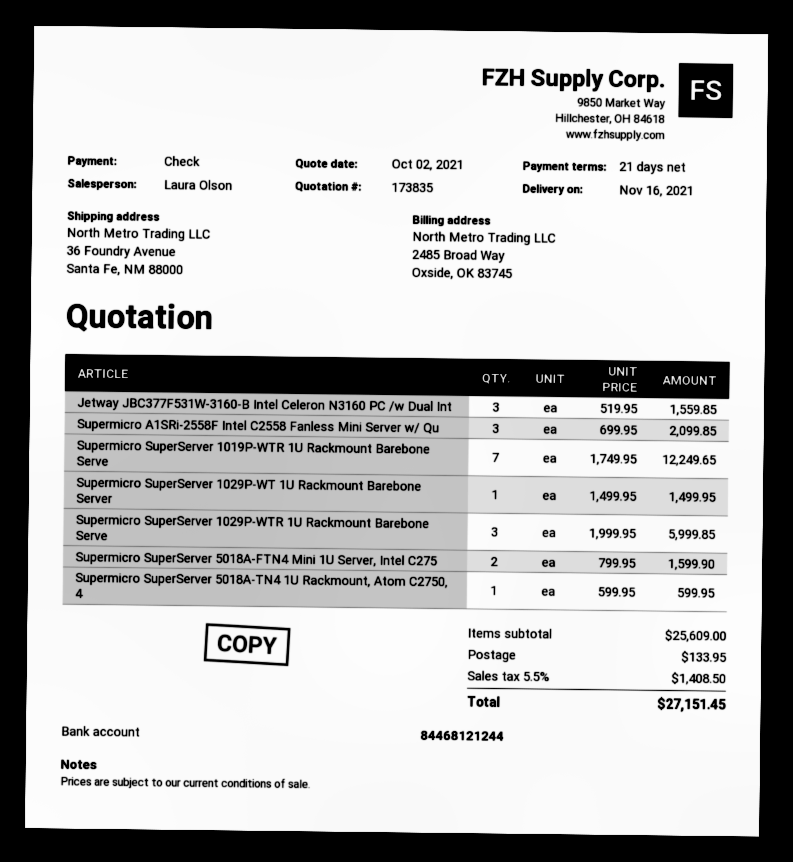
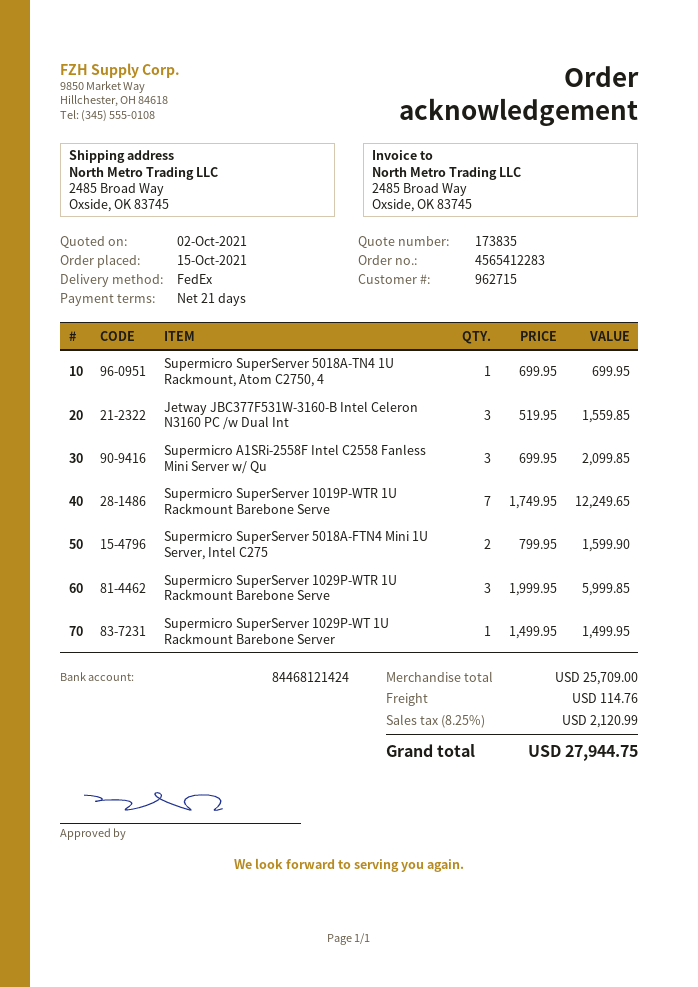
bank account: 84468121244 -> 84468121424
ship to: 36 Foundry Avenue, Santa Fe, NM 88000 -> 2485 Broad Way, Oxside, OK 83745
Supermicro SuperServer 5018A-TN4 1U Rackmount, Atom C2750, 4: 1 x 599.95 = 599.95 -> 1 x 699.95 = 699.95
subtotal: 25609.00 -> 25709.00
shipping: 133.95 -> 114.76
tax: 5.5% = 1408.50 -> 8.25% = 2120.99
total: 27151.45 -> 27944.75

